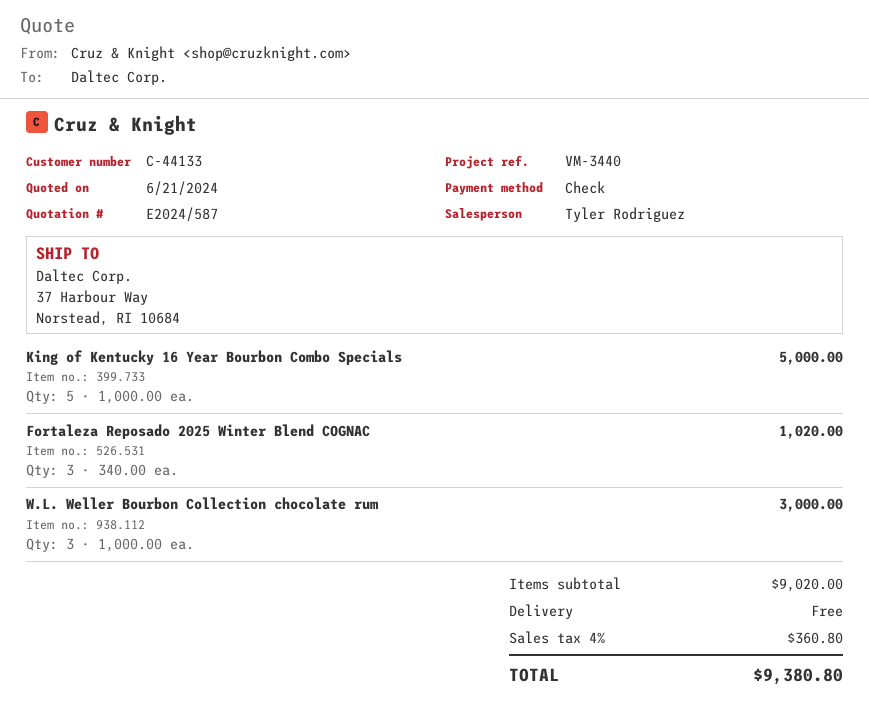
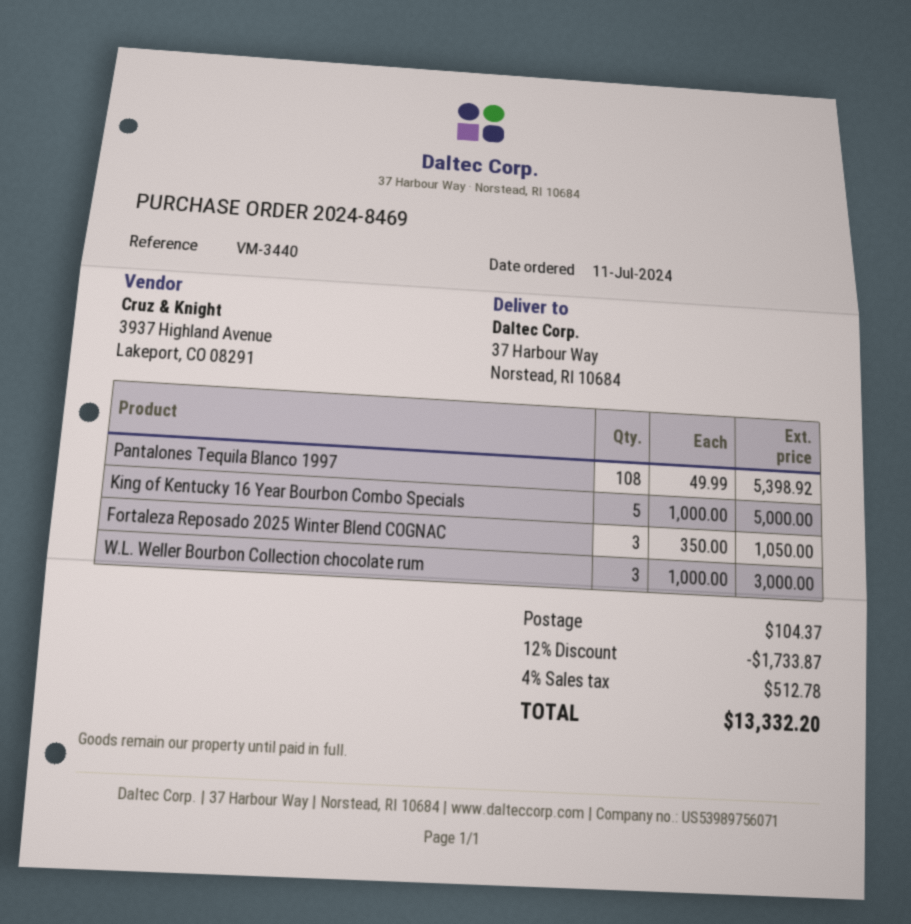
Fortaleza Reposado 2025 Winter Blend COGNAC: 3 x 340.00 = 1020.00 -> 3 x 350.00 = 1050.00
Pantalones Tequila Blanco 1997: none -> 108 x 49.99 = 5398.92
discount: none -> 12% = 1733.87
shipping: 0.00 -> 104.37
tax: 4% = 360.80 -> 4% = 512.78
total: 9380.80 -> 13332.20

